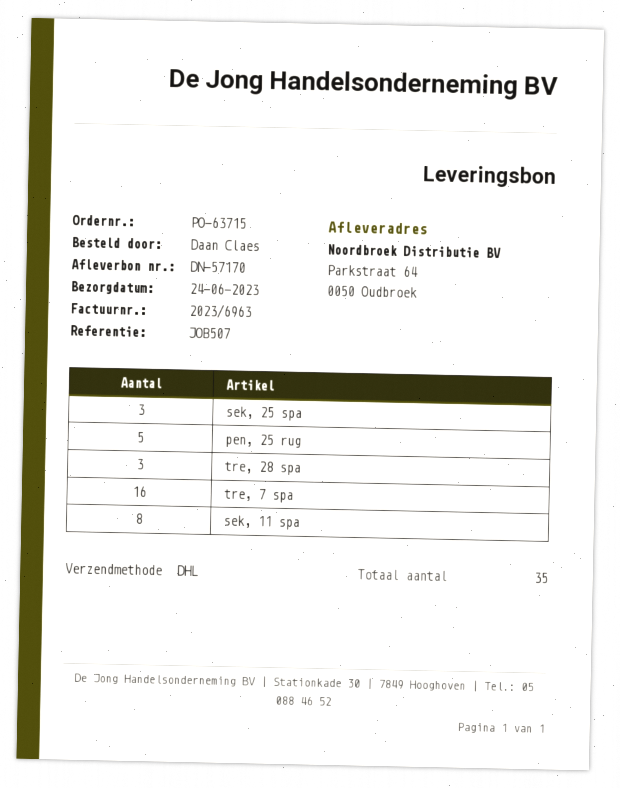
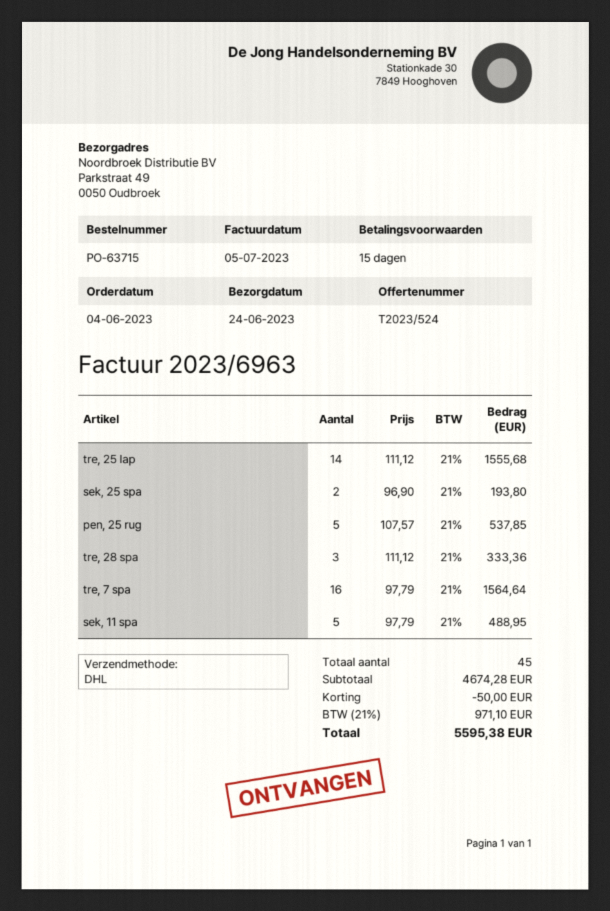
ship to: Parkstraat 64, 0050 Oudbroek -> Parkstraat 49, 0050 Oudbroek
sek, 25 spa: 3 -> 2
sek, 11 spa: 8 -> 5
tre, 25 lap: none -> 14
total quantity: 35 -> 45

